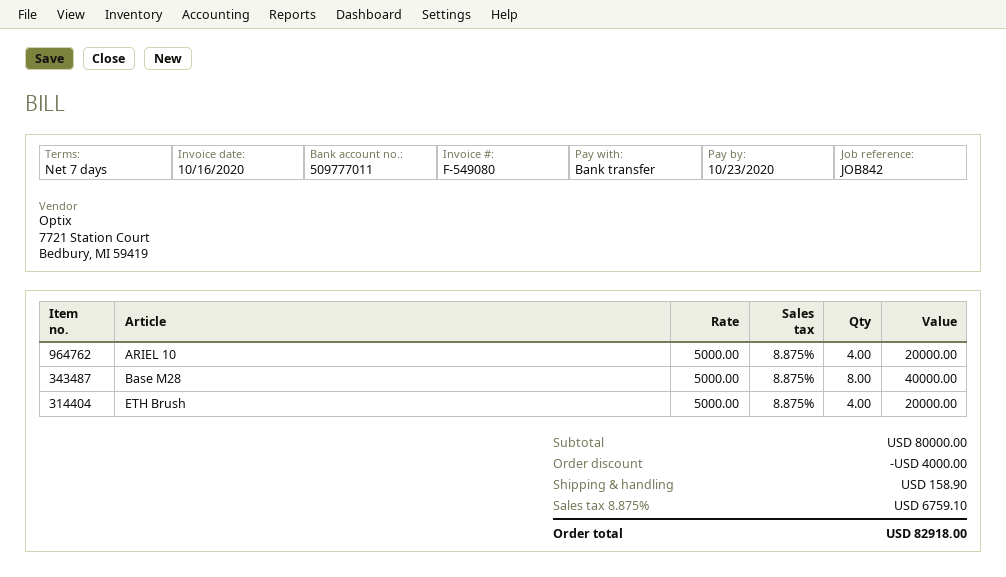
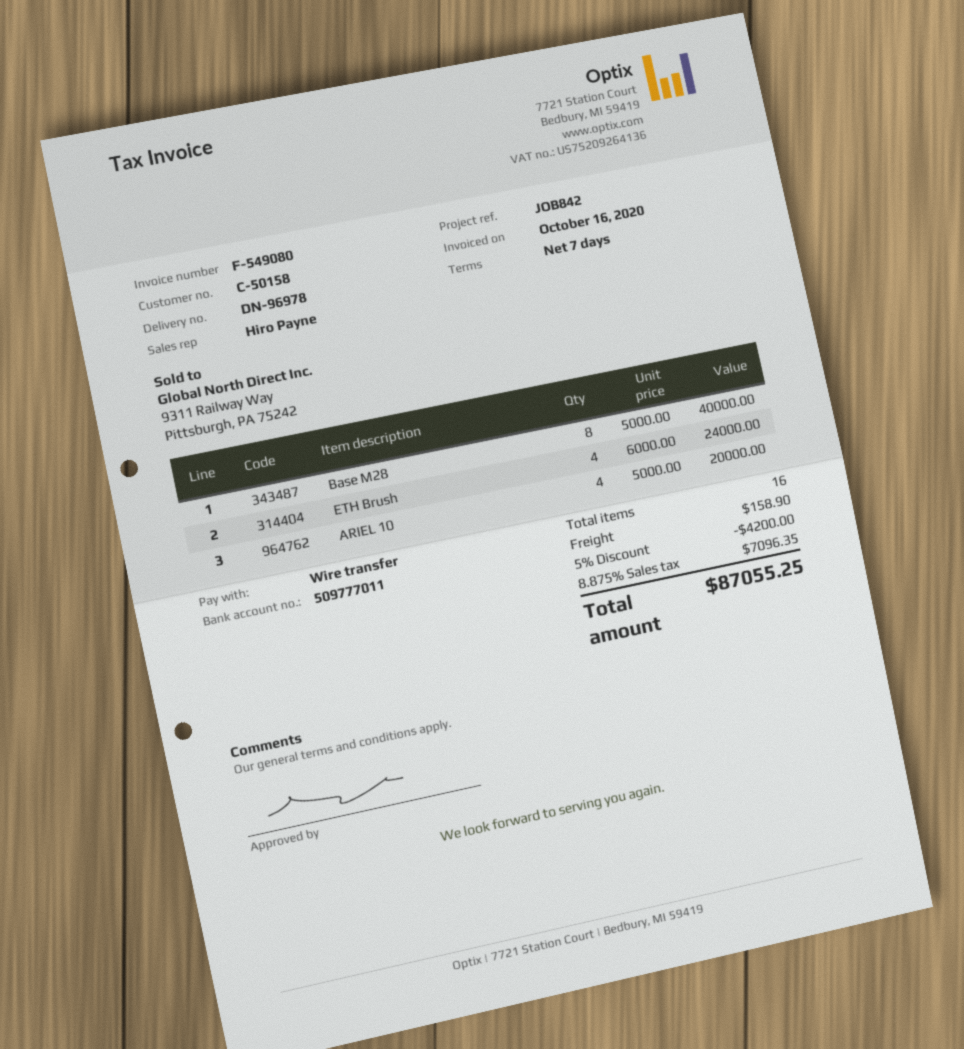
ETH Brush: 4 x 5000.00 = 20000.00 -> 4 x 6000.00 = 24000.00
discount: 4000.00 -> 4200.00
tax: 8.875% = 6759.10 -> 8.875% = 7096.35
total: 82918.00 -> 87055.25

